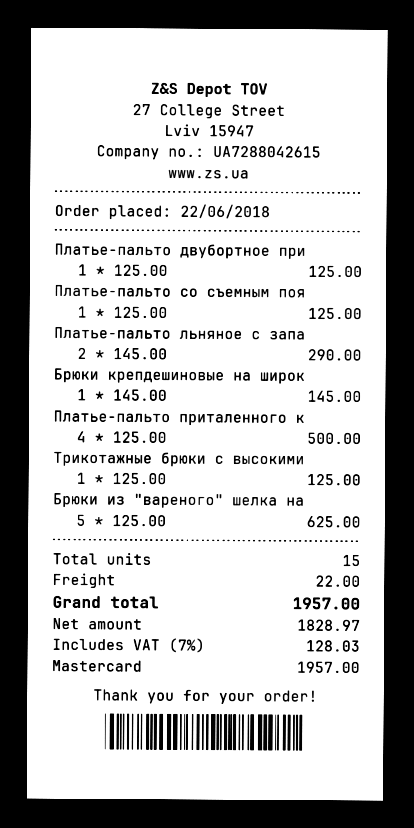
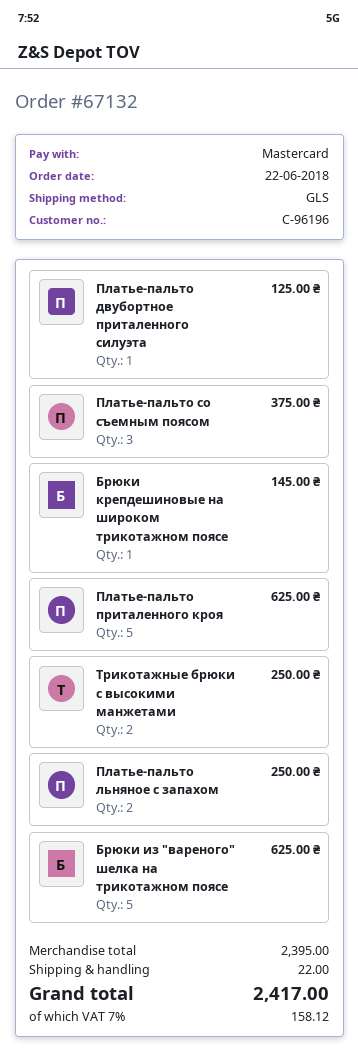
Платье-пальто со съемным поя: 1 for 125.00 -> 3 for 375.00
Платье-пальто льняное с запа: 2 for 290.00 -> 2 for 250.00
Платье-пальто приталенного к: 4 for 500.00 -> 5 for 625.00
Трикотажные брюки с высокими: 1 for 125.00 -> 2 for 250.00
tax: 7% = 128.03 -> 7% = 158.12
total: 1957.00 -> 2417.00

